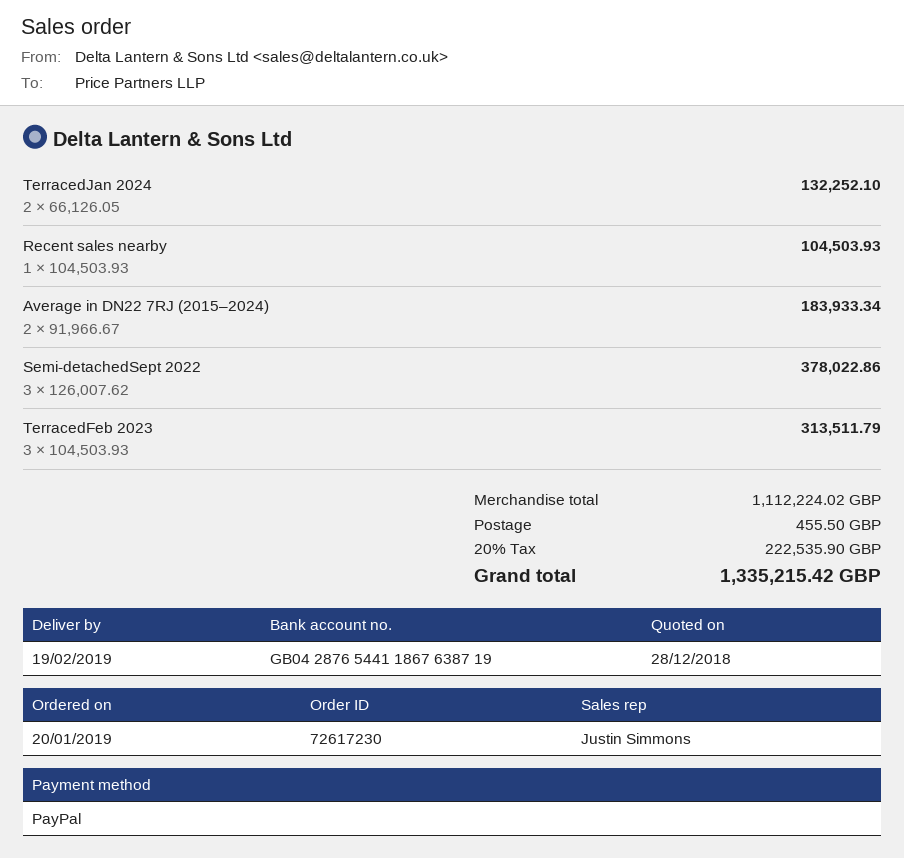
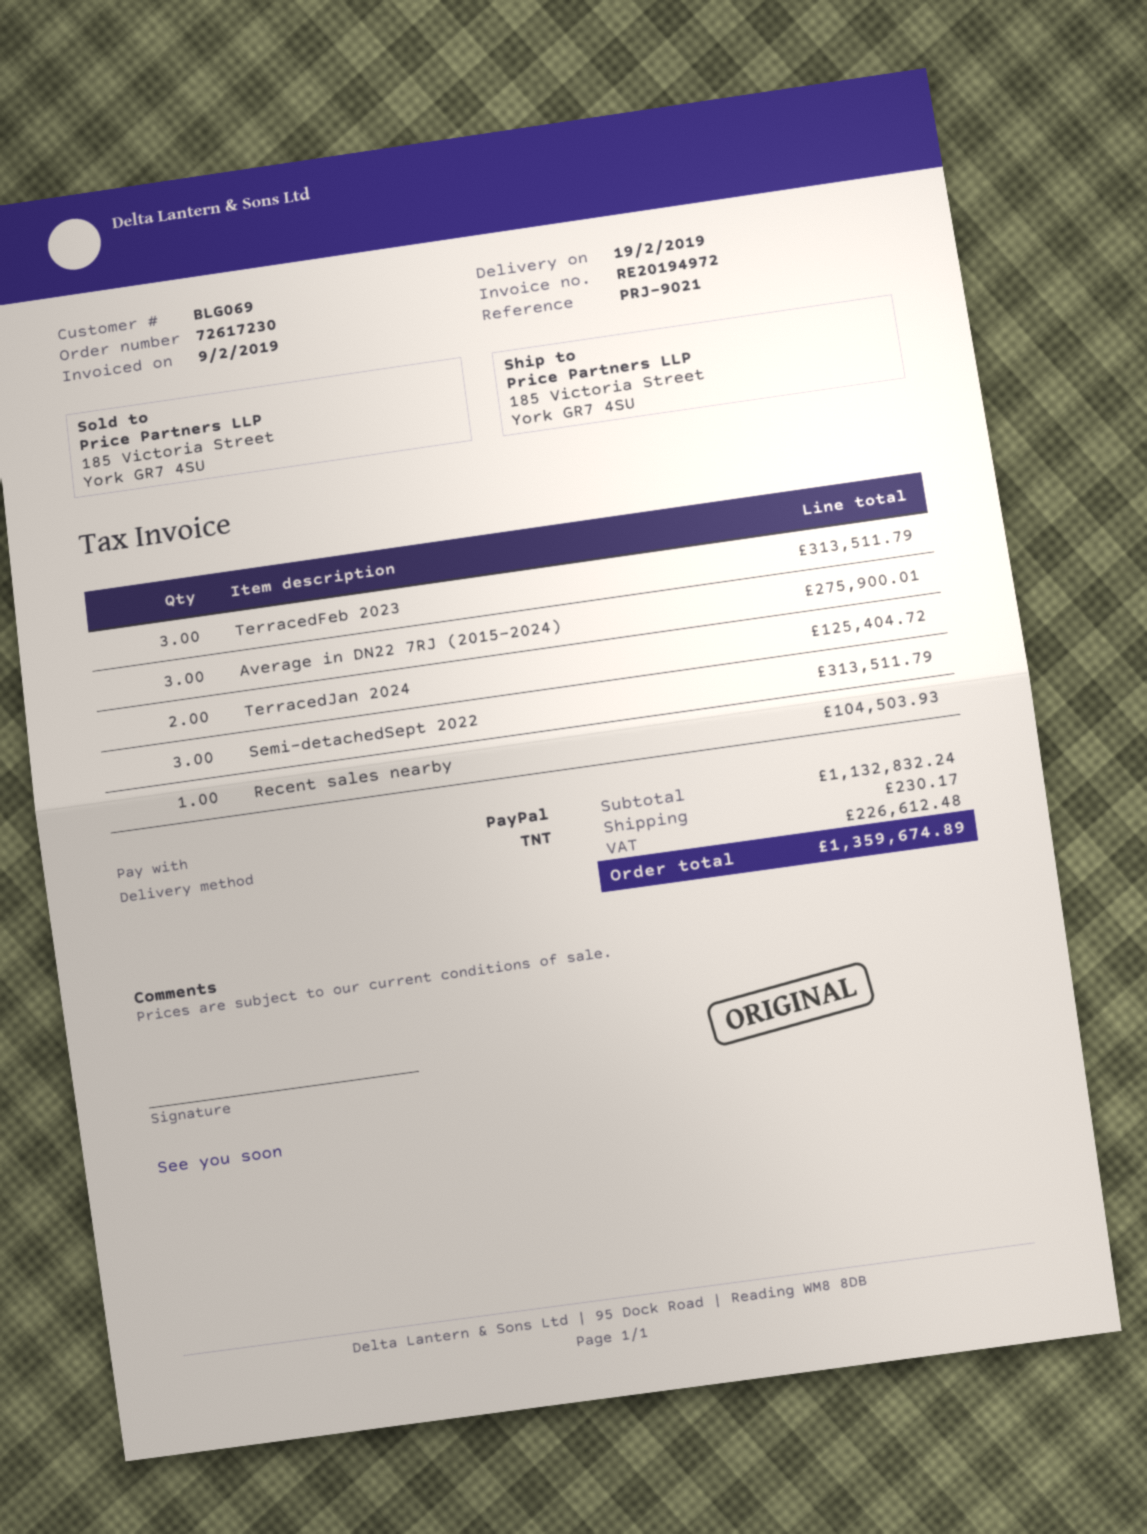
TerracedJan 2024: 2 for 132252.10 -> 2 for 125404.72
Average in DN22 7RJ (2015–2024): 2 for 183933.34 -> 3 for 275900.01
Semi-detachedSept 2022: 3 for 378022.86 -> 3 for 313511.79
subtotal: 1112224.02 -> 1132832.24
shipping: 455.50 -> 230.17
tax: 222535.90 -> 226612.48
total: 1335215.42 -> 1359674.89

